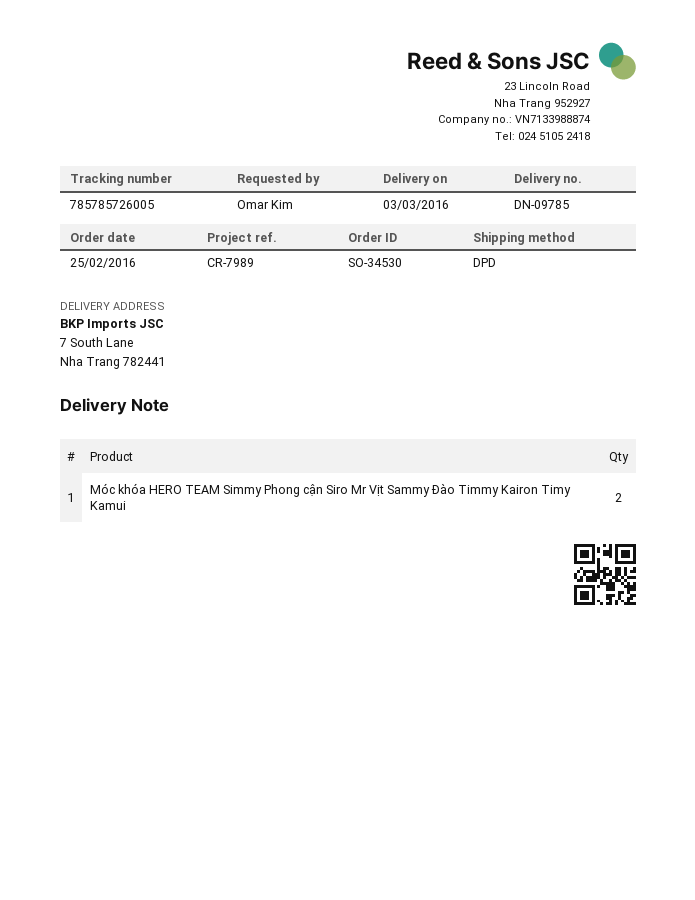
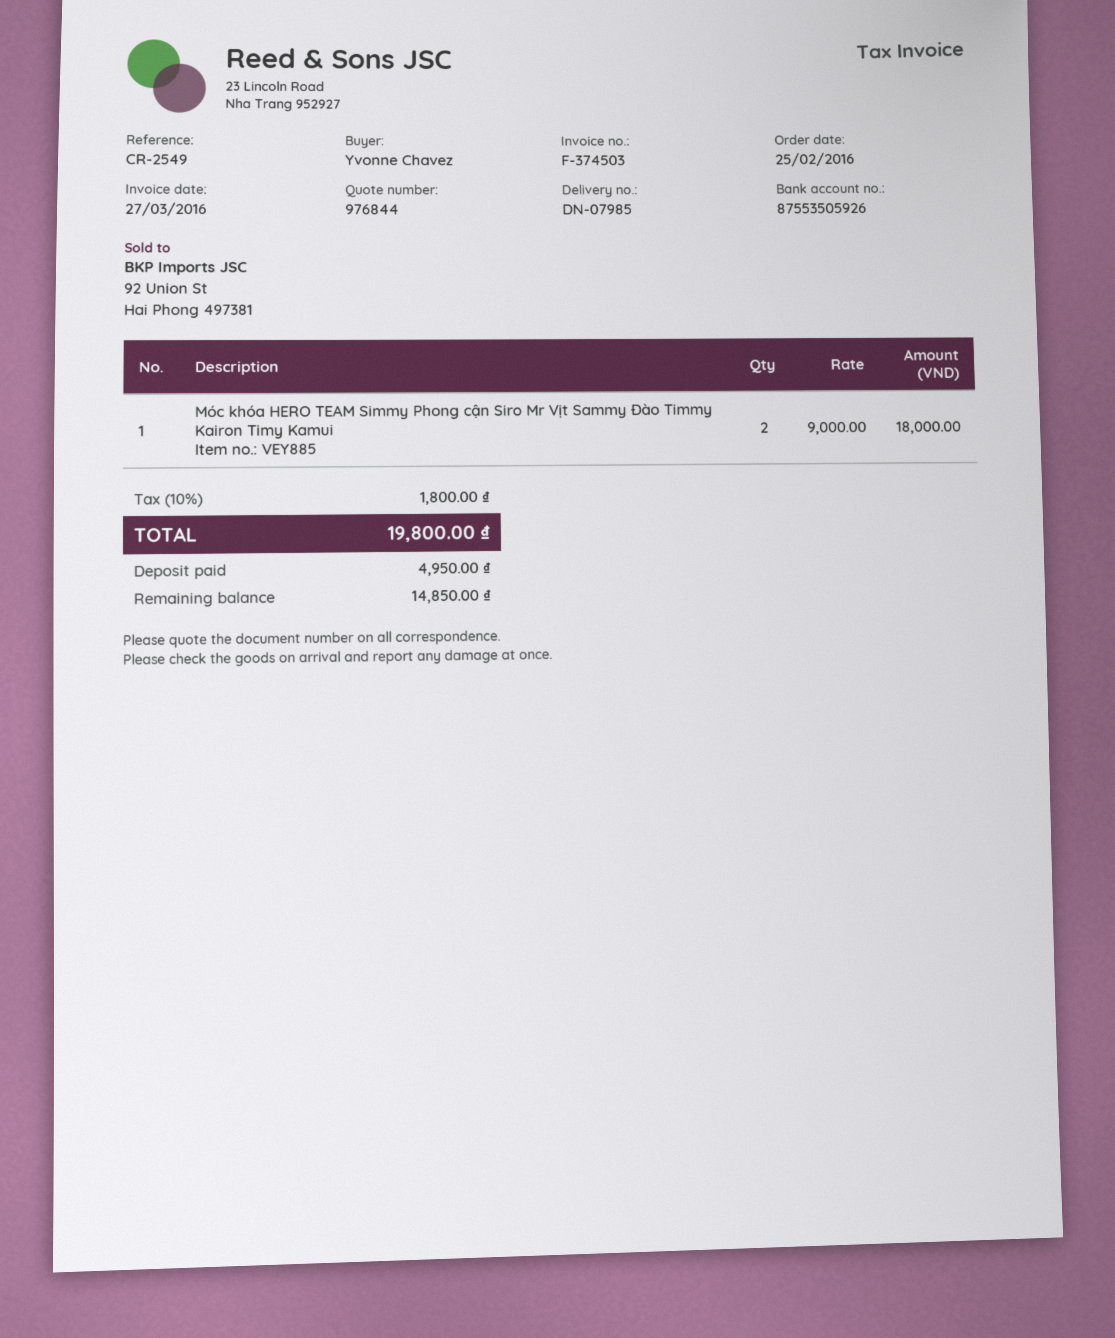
delivery note number: DN-09785 -> DN-07985
reference: CR-7989 -> CR-2549
ordered by: Omar Kim -> Yvonne Chavez

